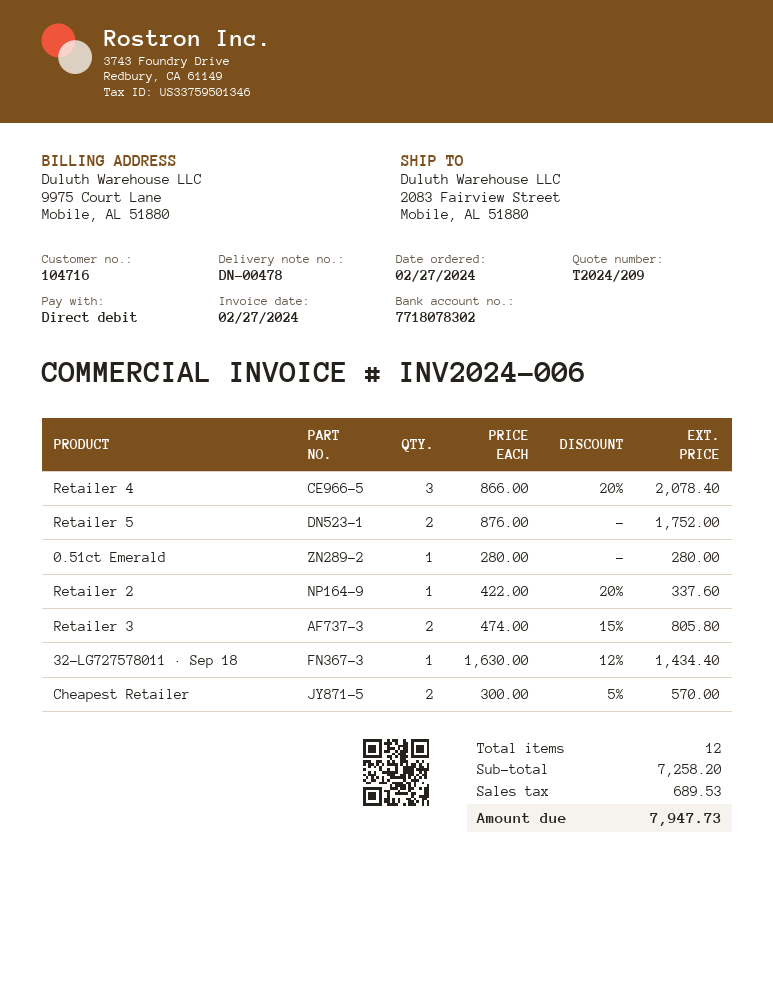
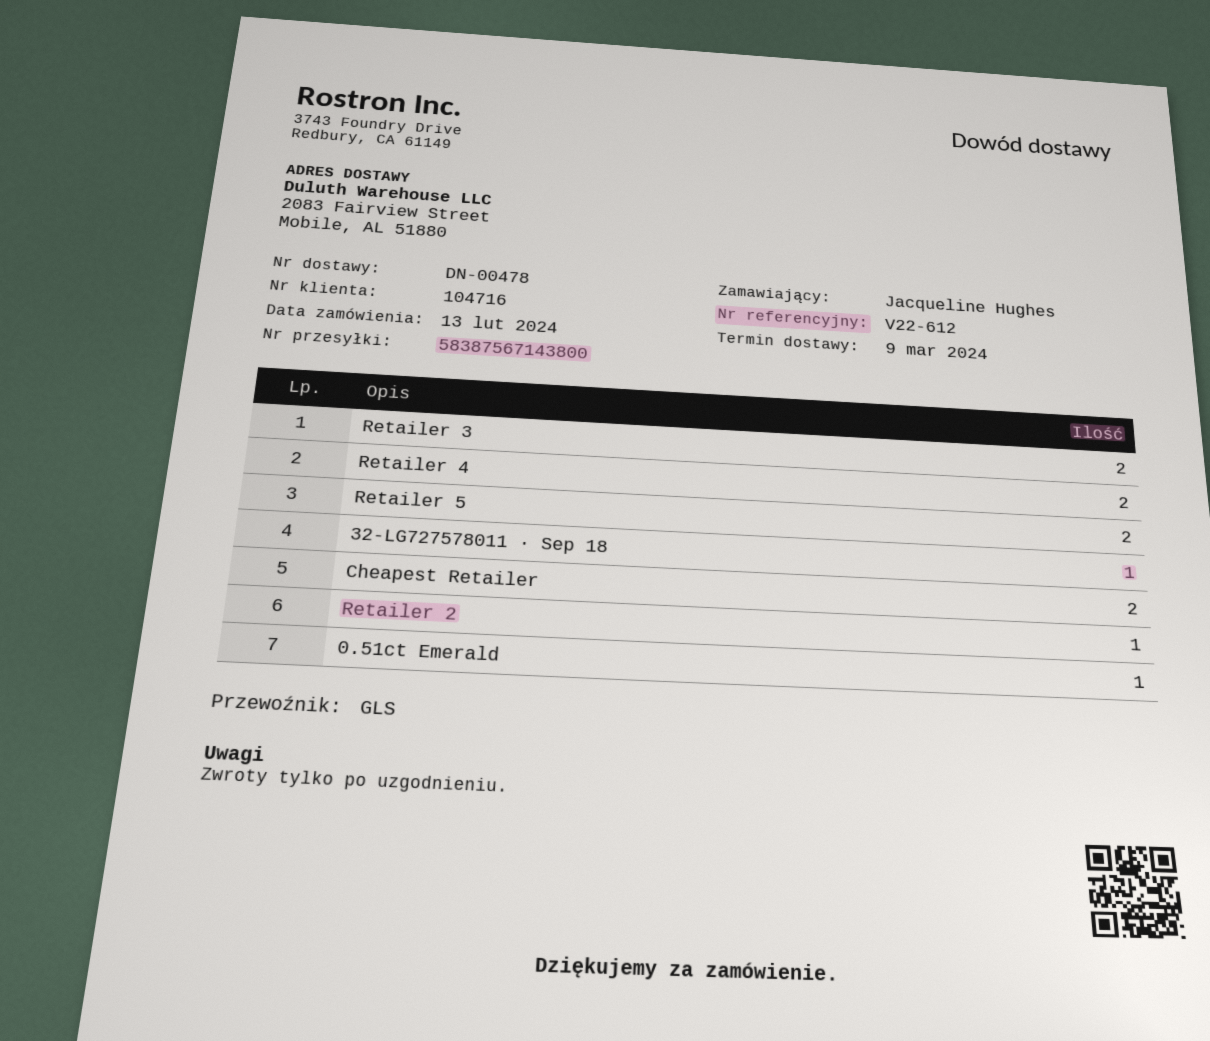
order date: 2024-02-27 -> 2024-02-13
Retailer 4: 3 -> 2

